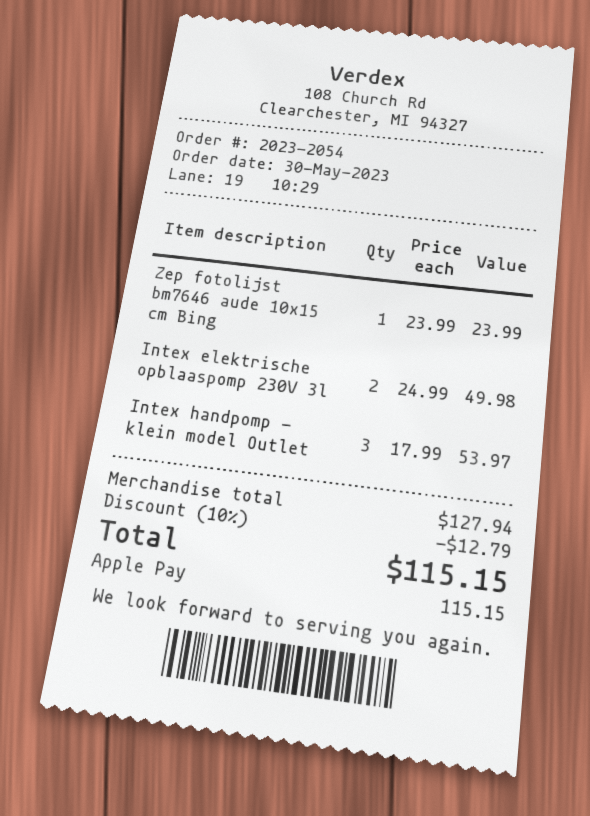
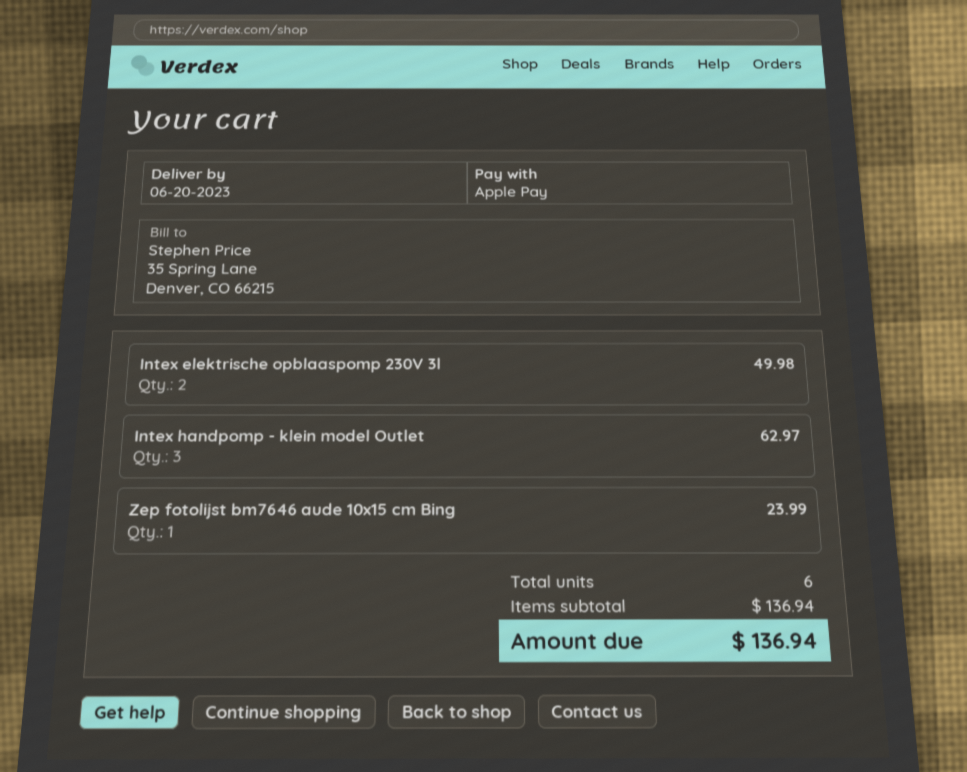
Intex handpomp - klein model Outlet: 3 for 53.97 -> 3 for 62.97
subtotal: 127.94 -> 136.94
discount: 10% = 12.79 -> none
total: 115.15 -> 136.94

